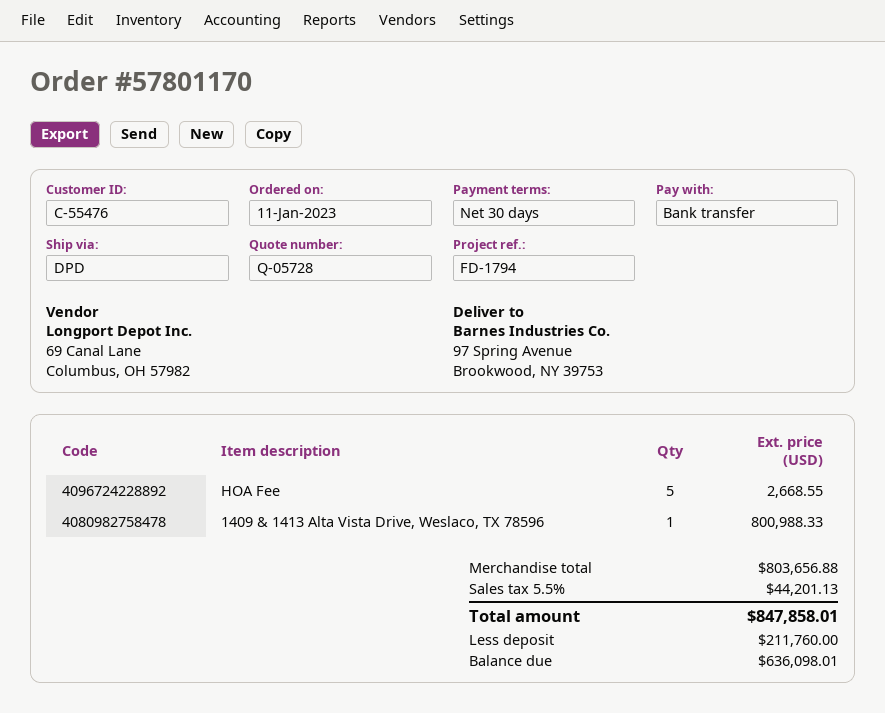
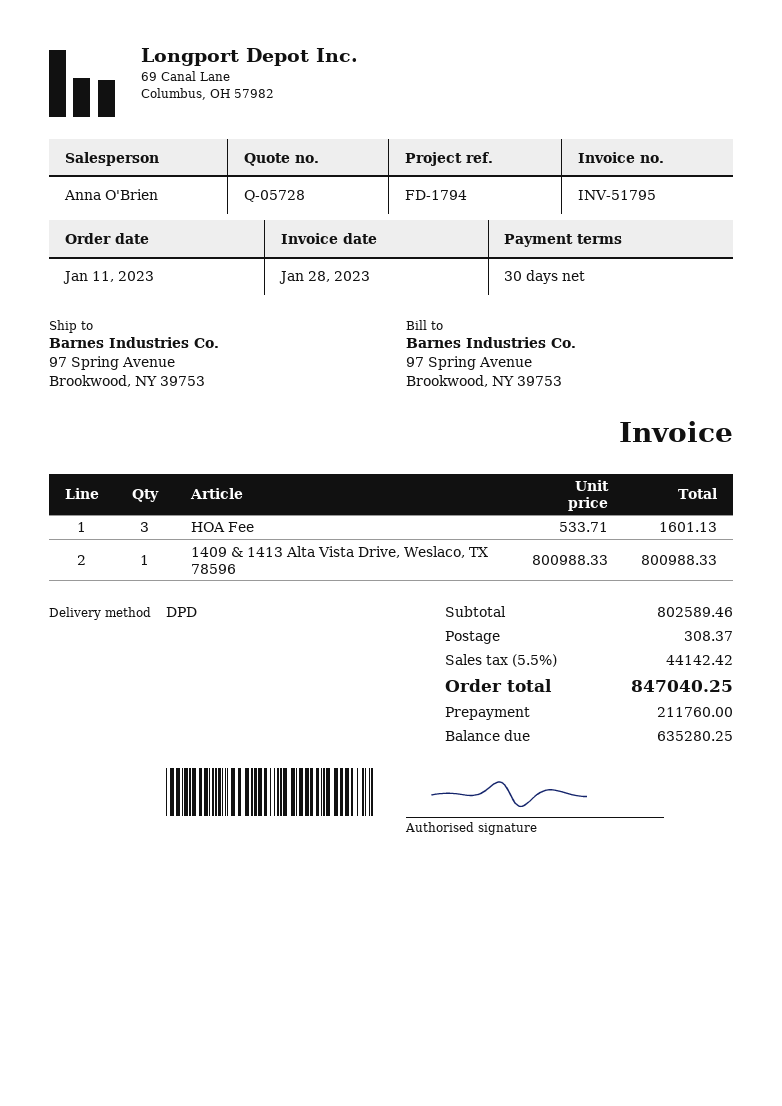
HOA Fee: 5 for 2668.55 -> 3 for 1601.13
subtotal: 803656.88 -> 802589.46
shipping: none -> 308.37
tax: 5.5% = 44201.13 -> 5.5% = 44142.42
total: 847858.01 -> 847040.25
balance: 636098.01 -> 635280.25

